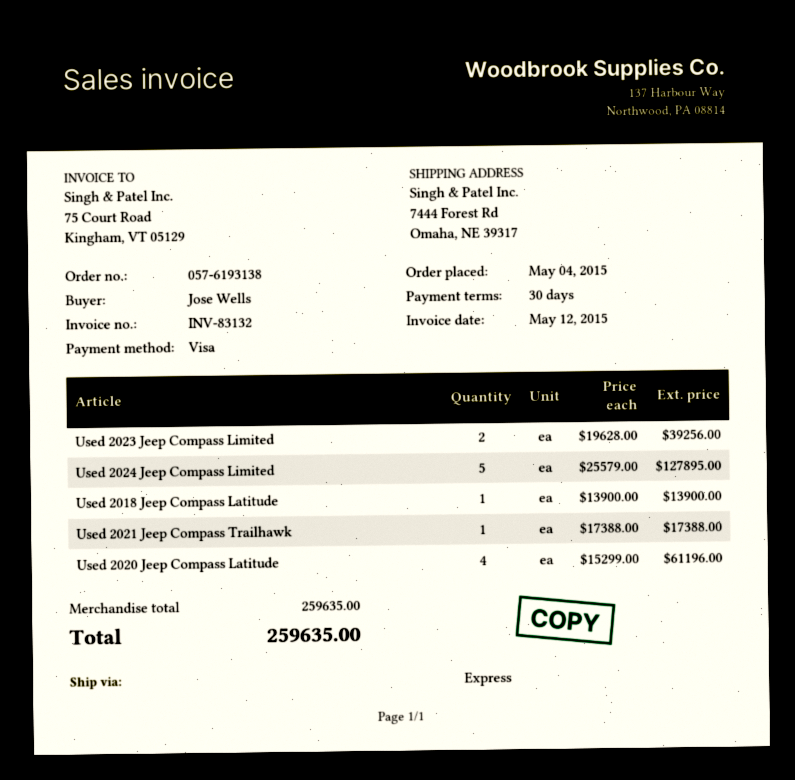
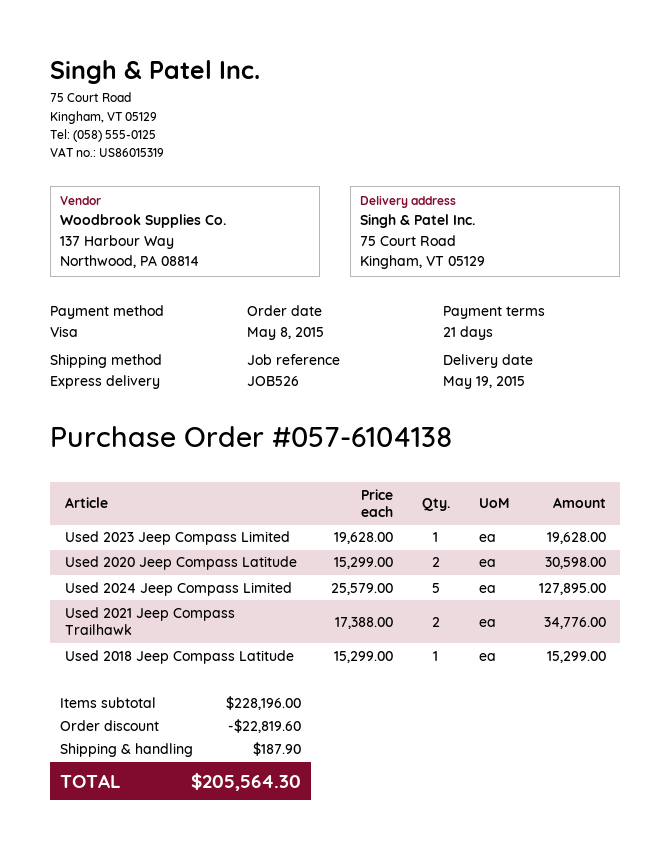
order number: 057-6193138 -> 057-6104138
order date: 2015-05-04 -> 2015-05-08
payment terms: 30 days -> 21 days
ship to: 7444 Forest Rd, Omaha, NE 39317 -> 75 Court Road, Kingham, VT 05129
Used 2023 Jeep Compass Limited: 2 x 19628.00 = 39256.00 -> 1 x 19628.00 = 19628.00
Used 2018 Jeep Compass Latitude: 1 x 13900.00 = 13900.00 -> 1 x 15299.00 = 15299.00
Used 2021 Jeep Compass Trailhawk: 1 x 17388.00 = 17388.00 -> 2 x 17388.00 = 34776.00
Used 2020 Jeep Compass Latitude: 4 x 15299.00 = 61196.00 -> 2 x 15299.00 = 30598.00
subtotal: 259635.00 -> 228196.00
discount: none -> 22819.60
shipping: none -> 187.90
total: 259635.00 -> 205564.30

